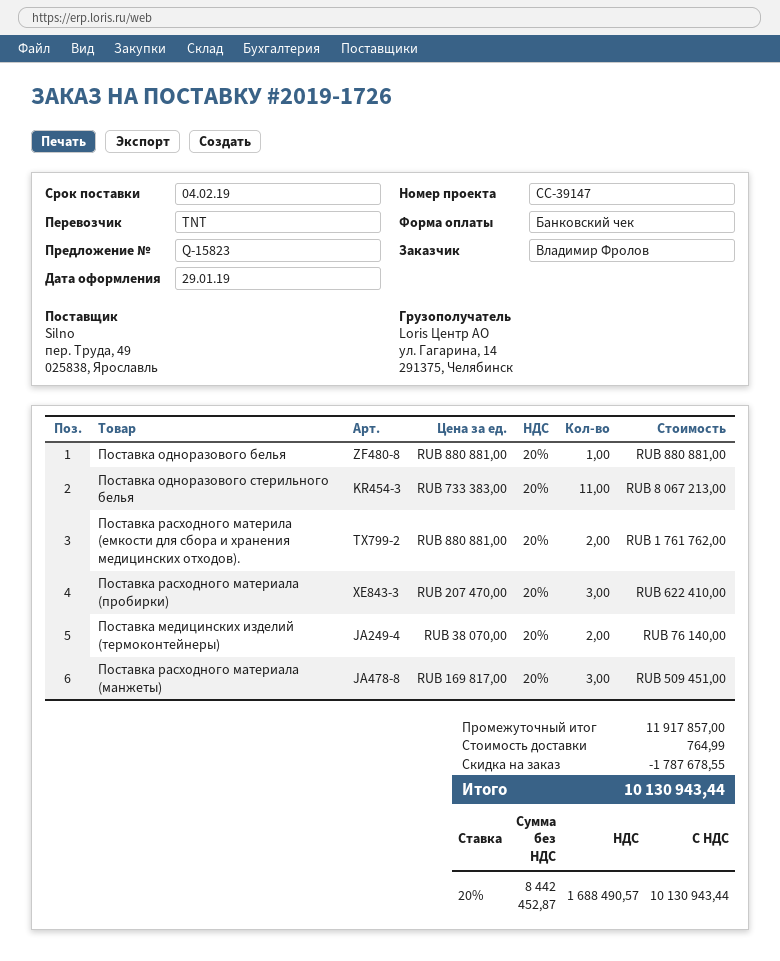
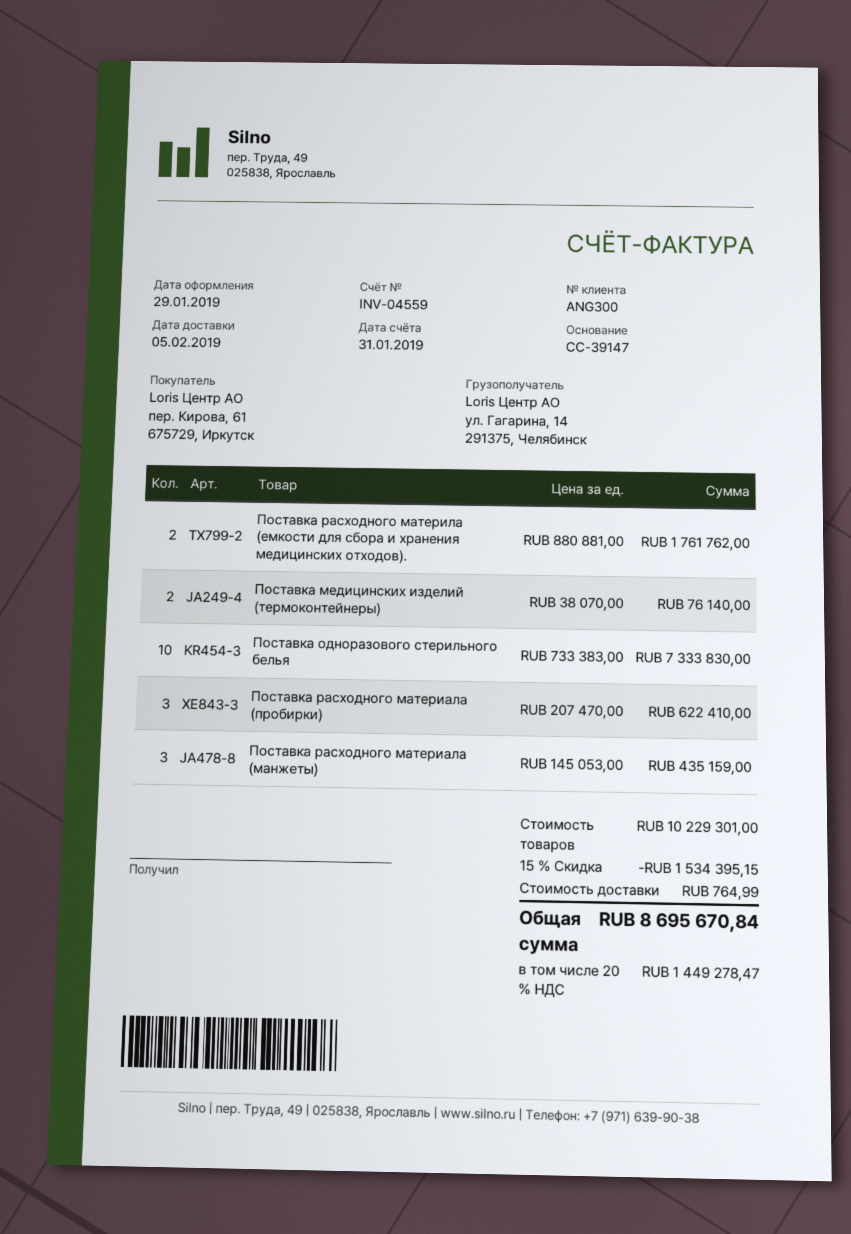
delivery date: 2019-02-04 -> 2019-02-05
Поставка одноразового белья: 1 x 880881.00 = 880881.00 -> none
Поставка одноразового стерильного белья: 11 x 733383.00 = 8067213.00 -> 10 x 733383.00 = 7333830.00
Поставка расходного материала (манжеты): 3 x 169817.00 = 509451.00 -> 3 x 145053.00 = 435159.00
subtotal: 11917857.00 -> 10229301.00
discount: 1787678.55 -> 1534395.15
tax: 20% = 1688490.57 -> 20% = 1449278.47
total: 10130943.44 -> 8695670.84

